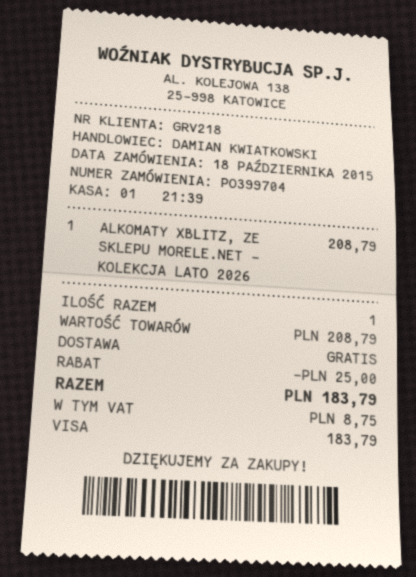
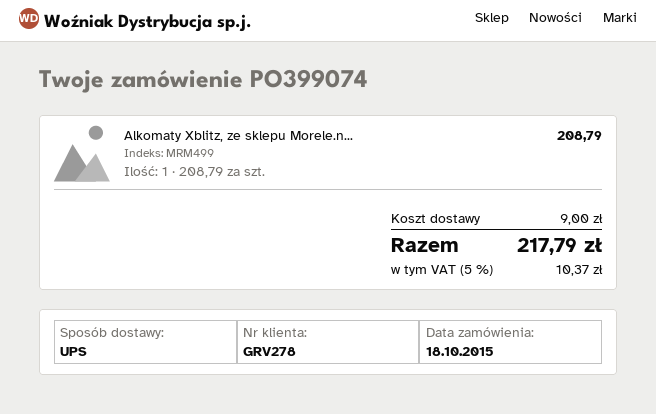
order number: PO399704 -> PO399074
customer number: GRV218 -> GRV278
discount: 25.00 -> none
shipping: 0.00 -> 9.00
tax: 8.75 -> 10.37
total: 183.79 -> 217.79

